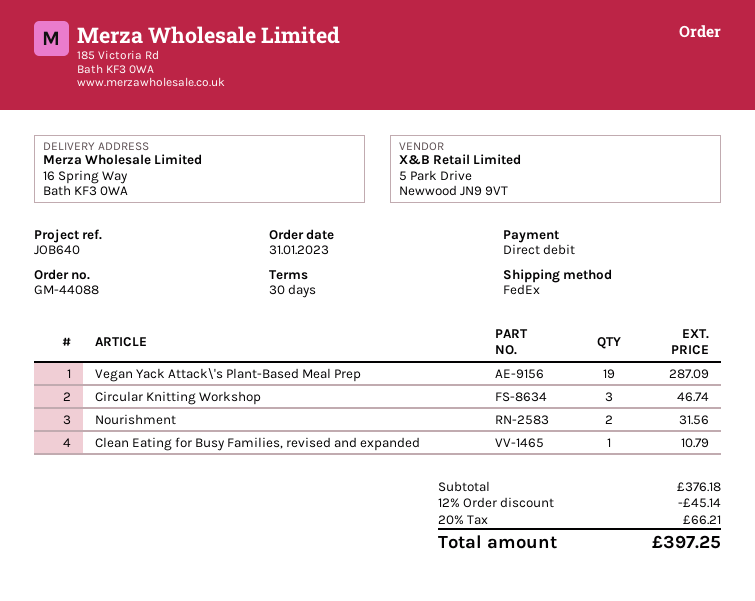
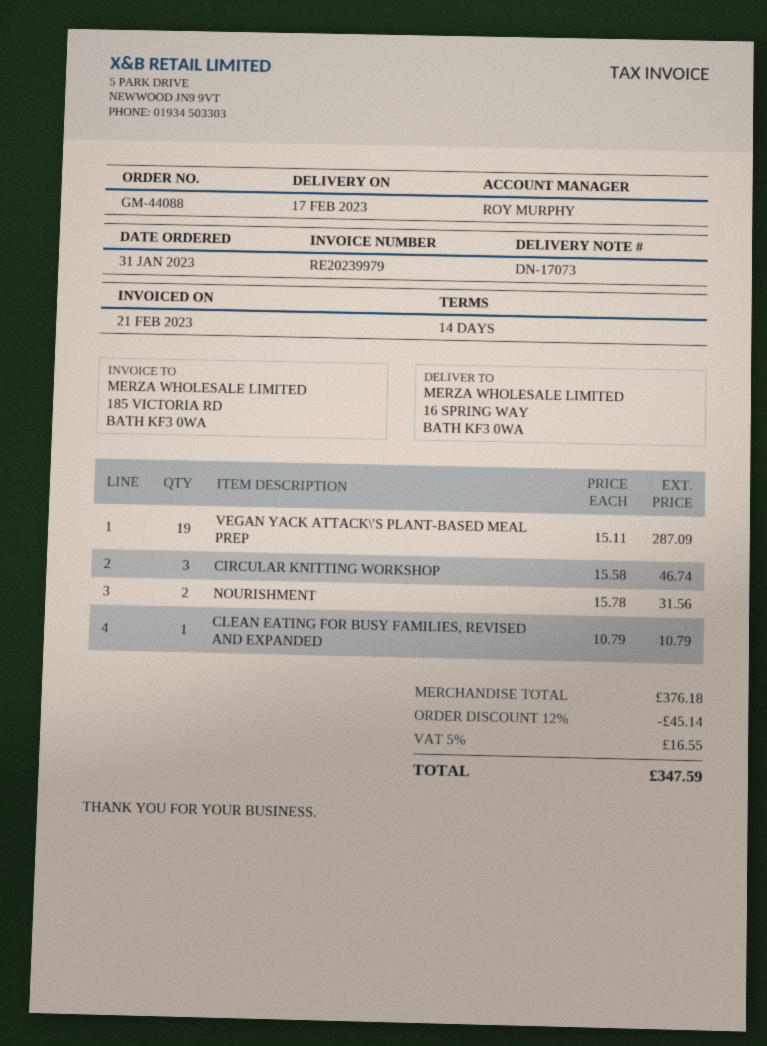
payment terms: 30 days -> 14 days
tax: 20% = 66.21 -> 5% = 16.55
total: 397.25 -> 347.59

